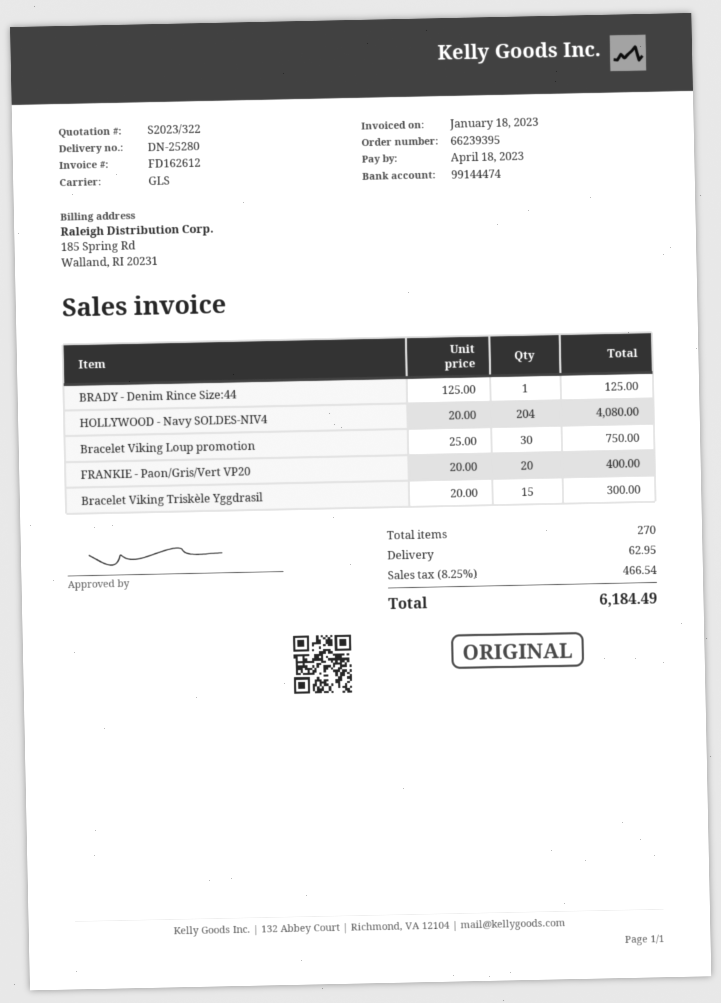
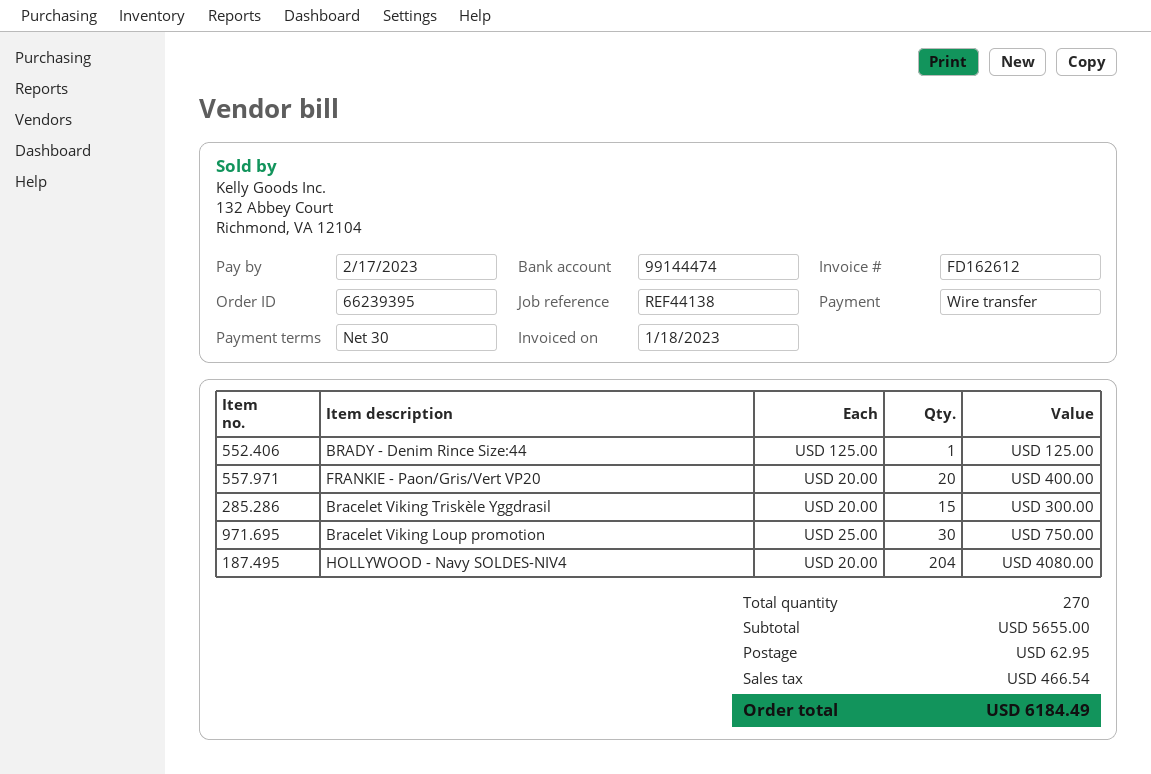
due date: 2023-04-18 -> 2023-02-17

